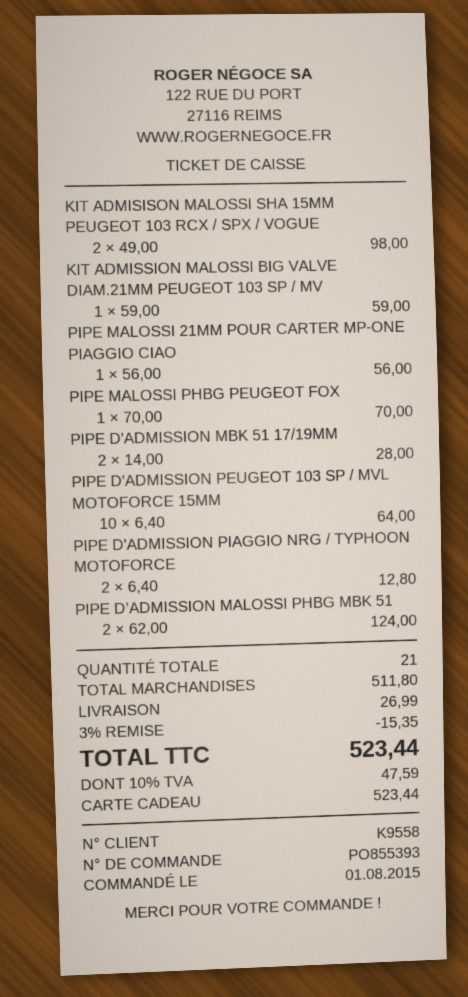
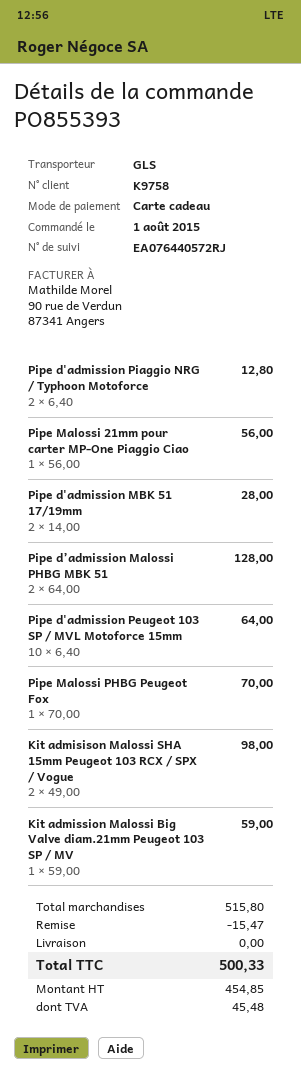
customer number: K9558 -> K9758
PIPE D’ADMISSION MALOSSI PHBG MBK 51: 2 x 62.00 = 124.00 -> 2 x 64.00 = 128.00
subtotal: 511.80 -> 515.80
discount: 15.35 -> 15.47
shipping: 26.99 -> 0.00
tax: 47.59 -> 45.48
total: 523.44 -> 500.33

